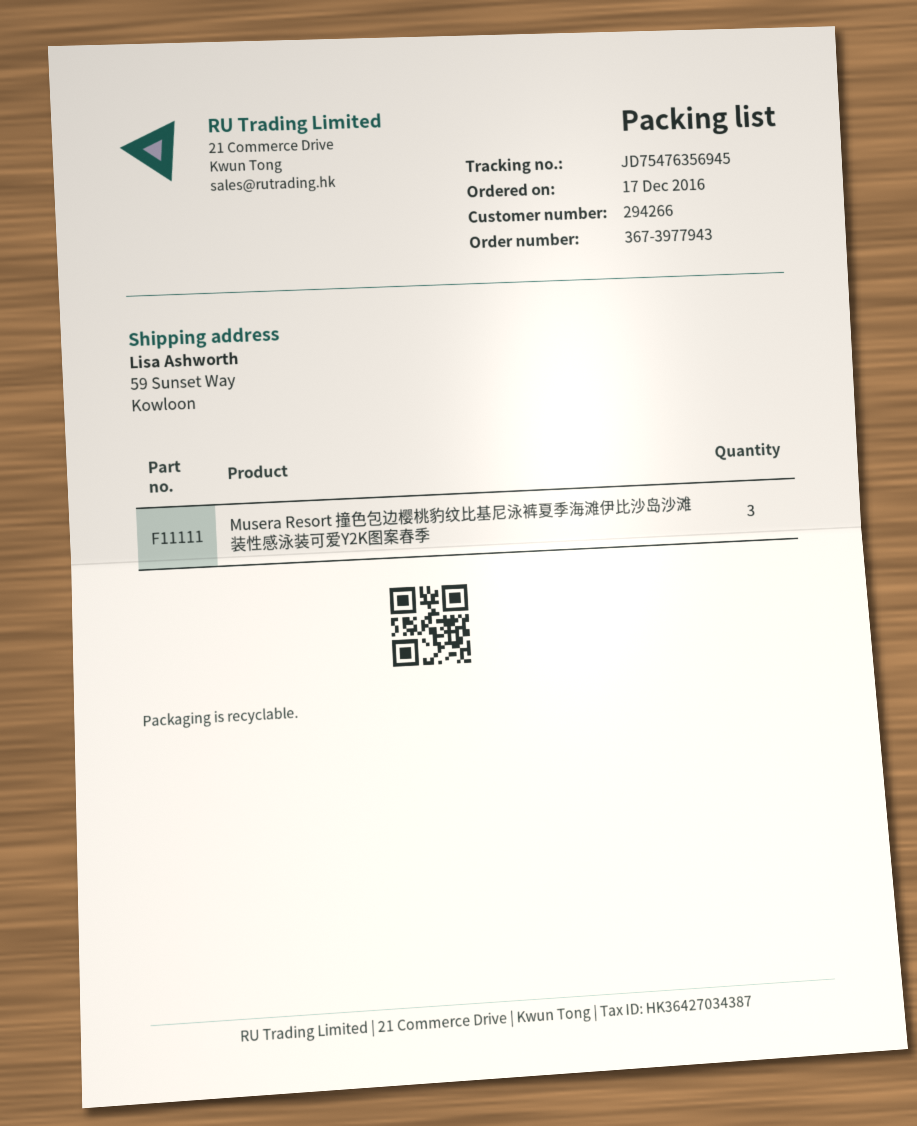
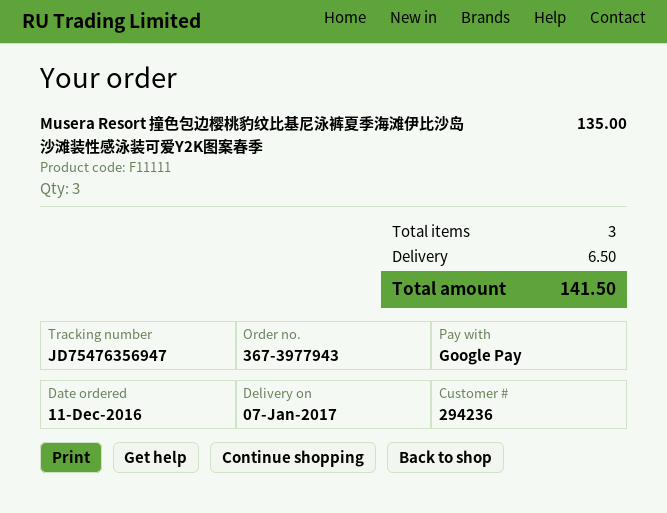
order date: 2016-12-17 -> 2016-12-11
customer number: 294266 -> 294236
tracking number: JD75476356945 -> JD75476356947

